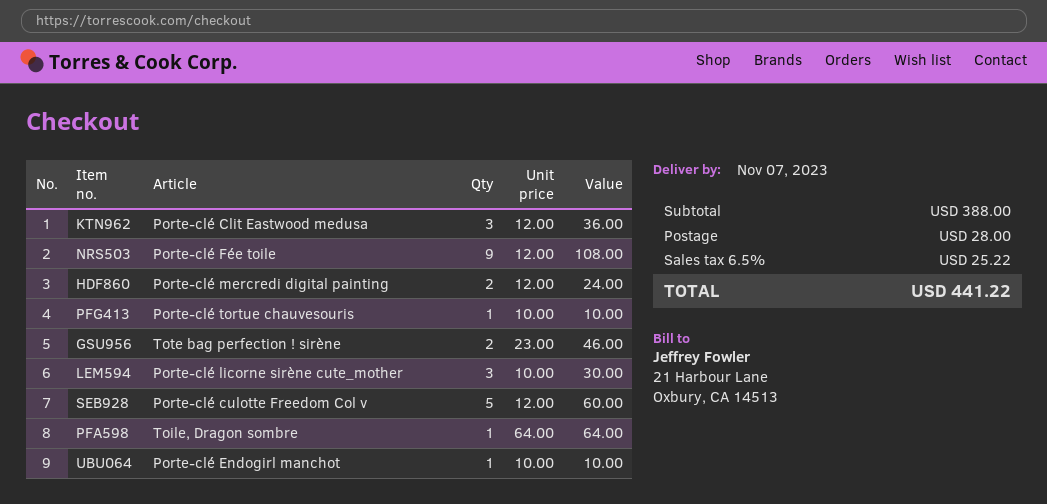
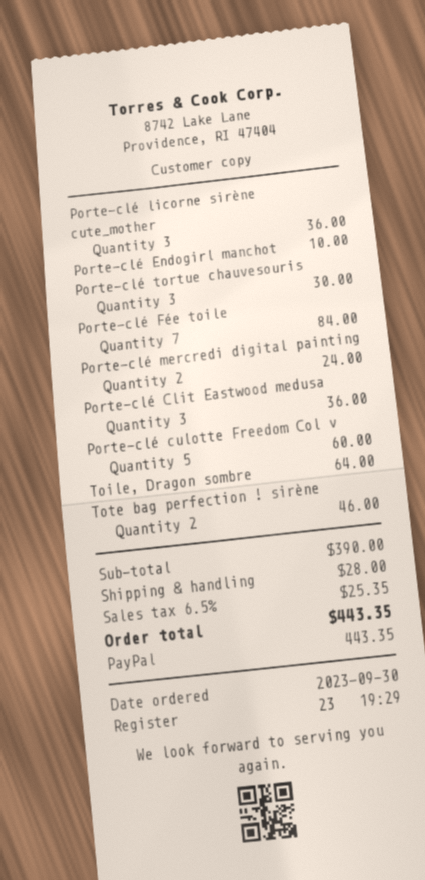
Porte-clé Fée toile: 9 for 108.00 -> 7 for 84.00
Porte-clé tortue chauvesouris: 1 for 10.00 -> 3 for 30.00
Porte-clé licorne sirène cute_mother: 3 for 30.00 -> 3 for 36.00
subtotal: 388.00 -> 390.00
tax: 6.5% = 25.22 -> 6.5% = 25.35
total: 441.22 -> 443.35

